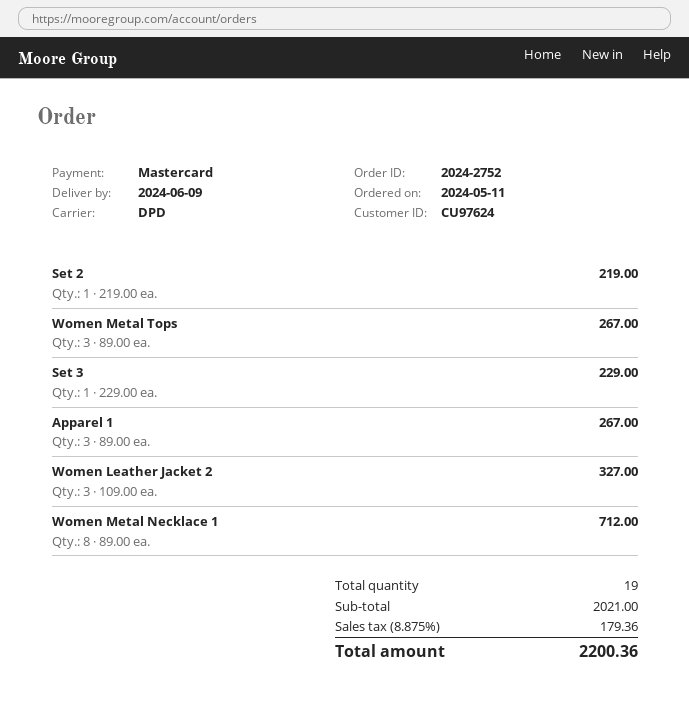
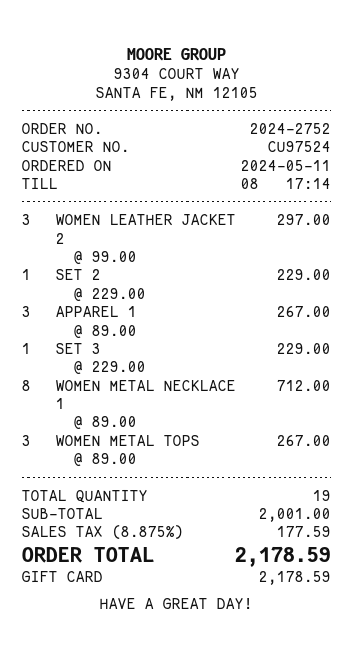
customer number: CU97624 -> CU97524
payment method: Mastercard -> gift card
Set 2: 1 x 219.00 = 219.00 -> 1 x 229.00 = 229.00
Women Leather Jacket 2: 3 x 109.00 = 327.00 -> 3 x 99.00 = 297.00
subtotal: 2021.00 -> 2001.00
tax: 8.875% = 179.36 -> 8.875% = 177.59
total: 2200.36 -> 2178.59

